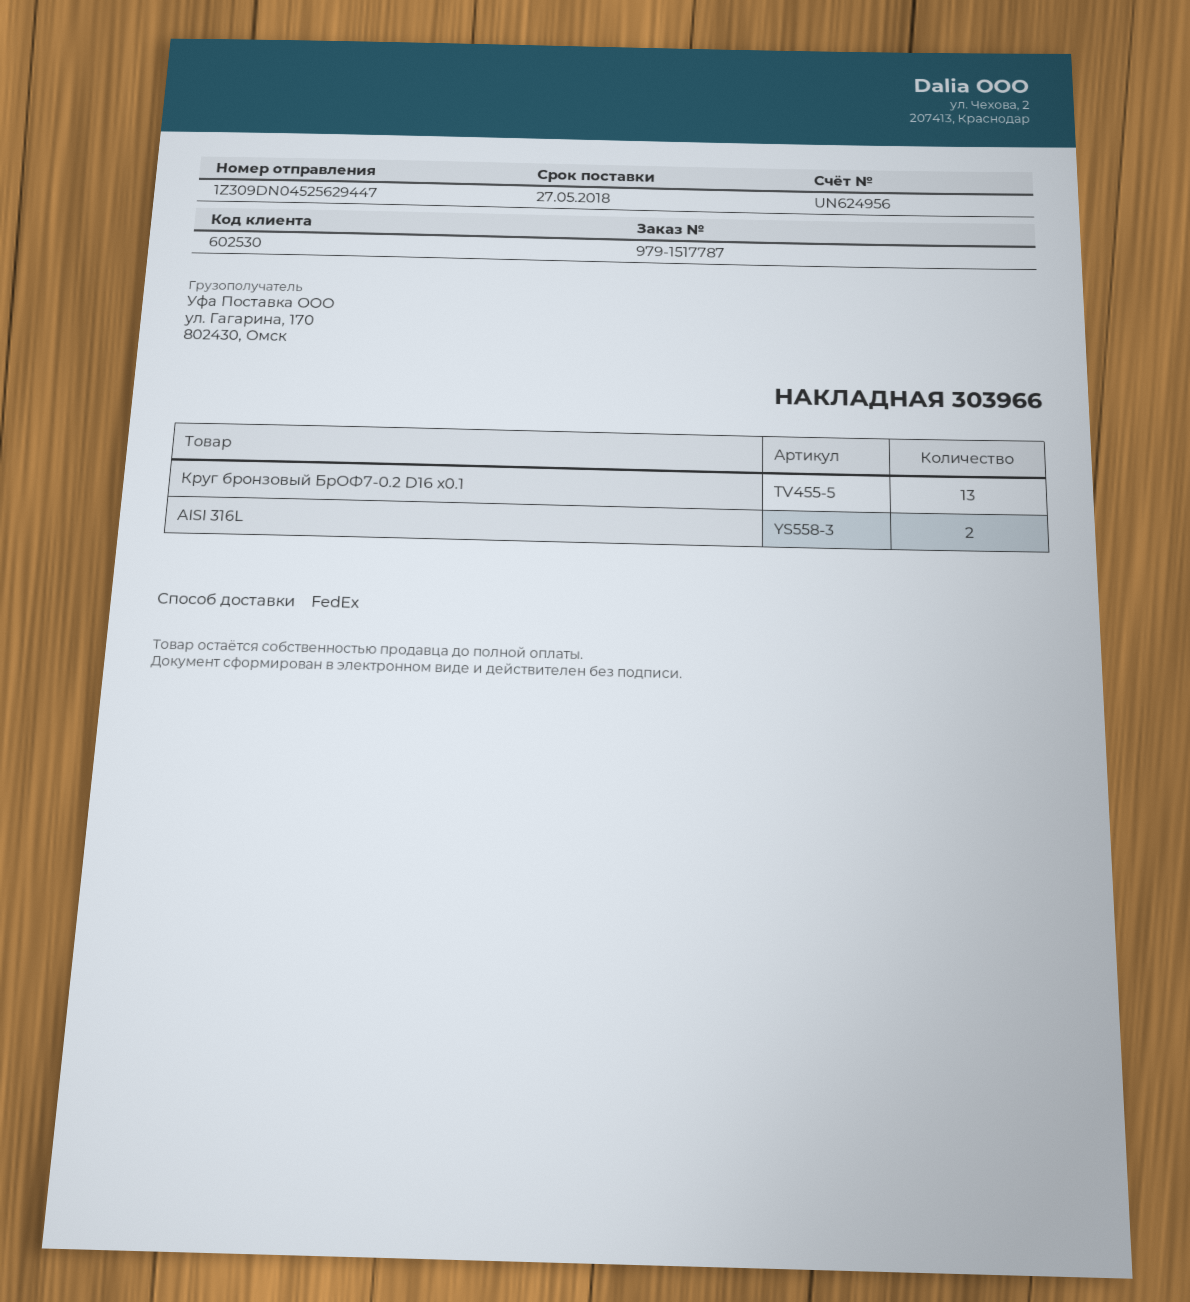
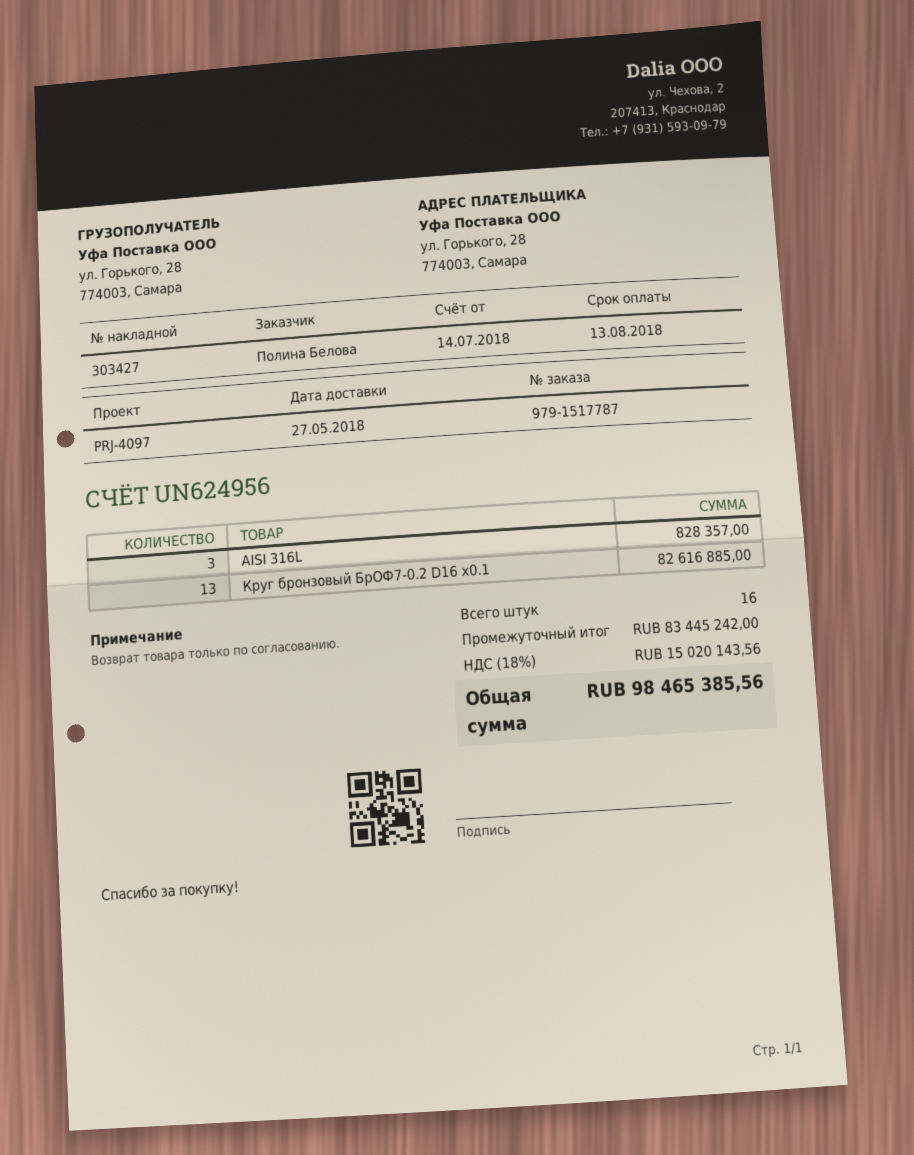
delivery note number: 303966 -> 303427
ship to: ул. Гагарина, 170, 802430, Омск -> ул. Горького, 28, 774003, Самара
AISI 316L: 2 -> 3

